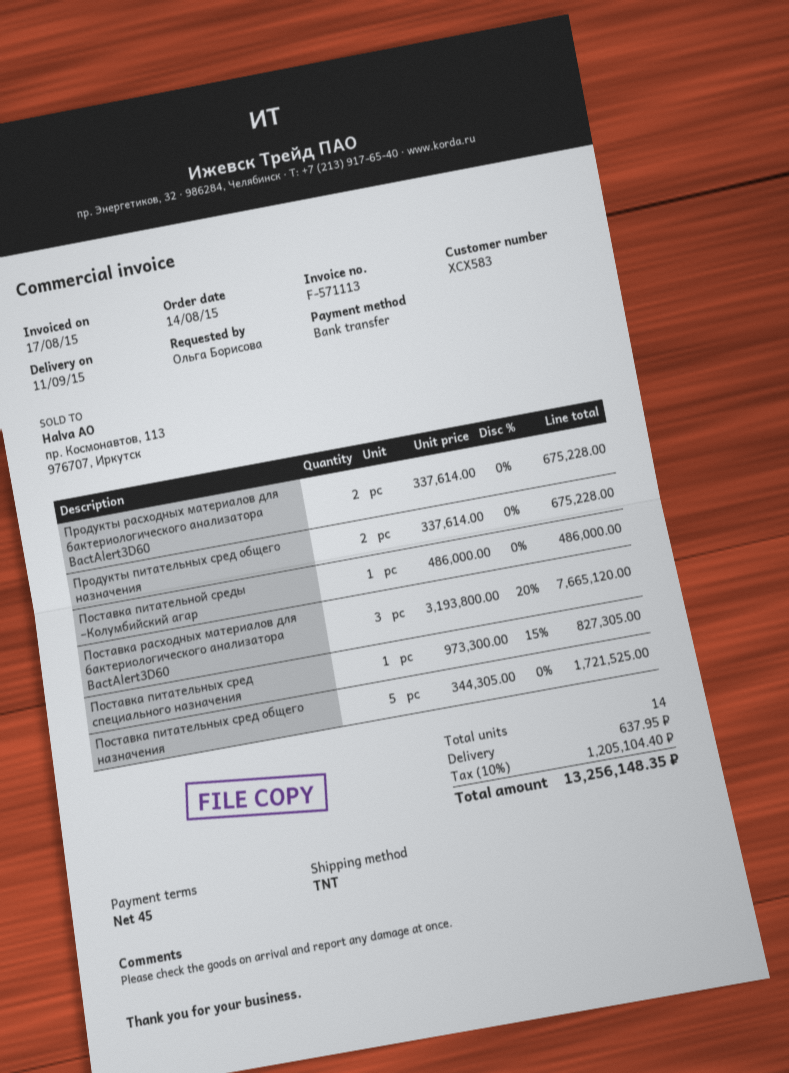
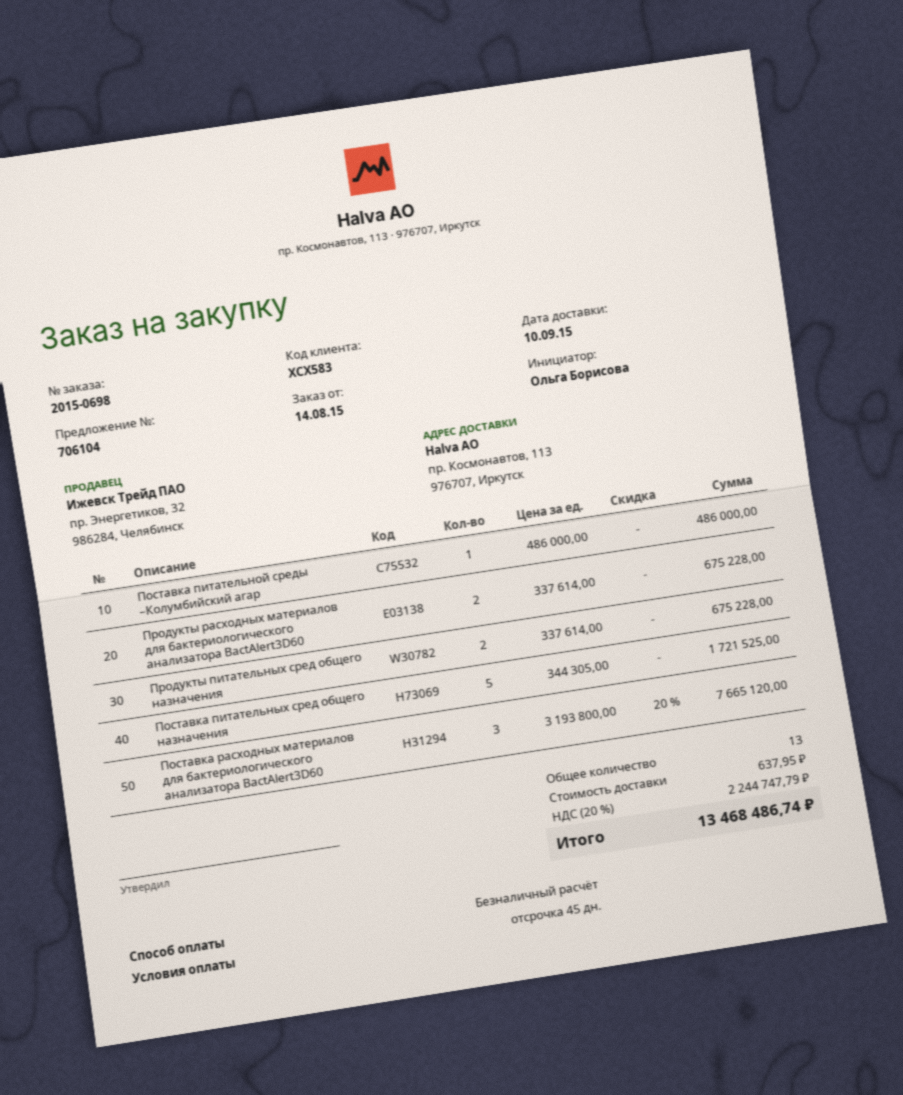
delivery date: 2015-09-11 -> 2015-09-10
Поставка питательных сред специального назначения: 1 x 973300.00 - 15% = 827305.00 -> none
total quantity: 14 -> 13
tax: 10% = 1205104.40 -> 20% = 2244747.79
total: 13256148.35 -> 13468486.74

